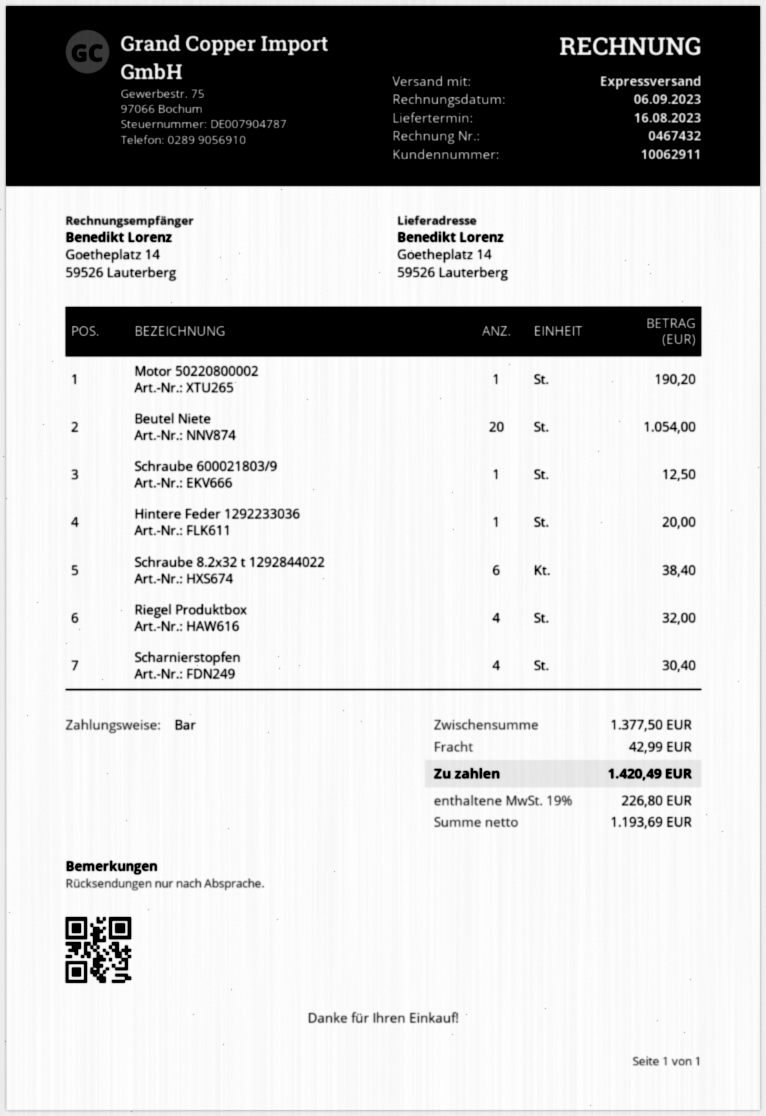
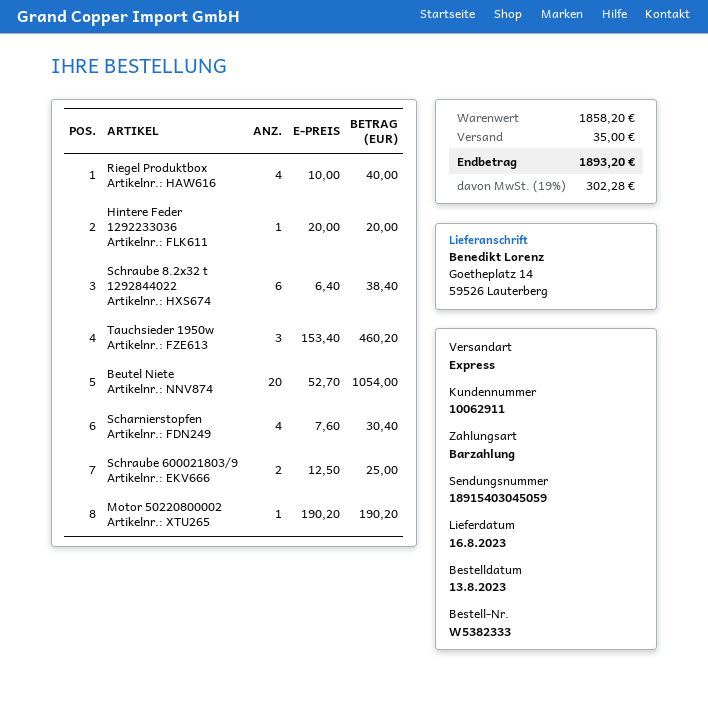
Schraube 600021803/9: 1 for 12.50 -> 2 for 25.00
Riegel Produktbox: 4 for 32.00 -> 4 for 40.00
Tauchsieder 1950w: none -> 3 for 460.20
subtotal: 1377.50 -> 1858.20
shipping: 42.99 -> 35.00
tax: 19% = 226.80 -> 19% = 302.28
total: 1420.49 -> 1893.20

